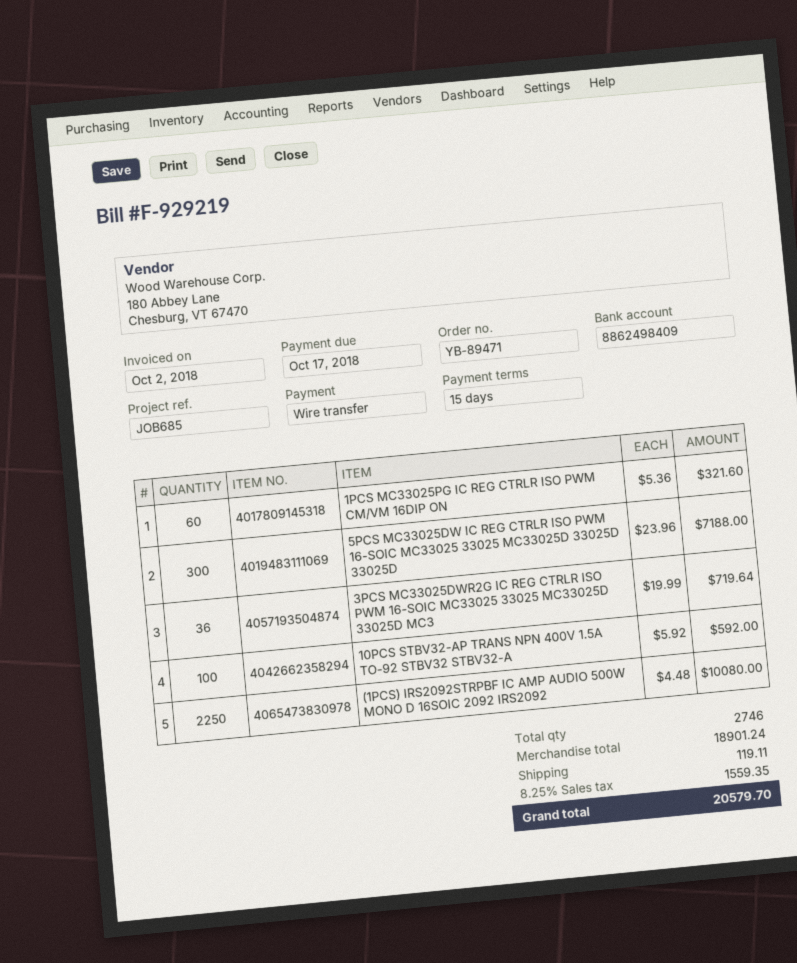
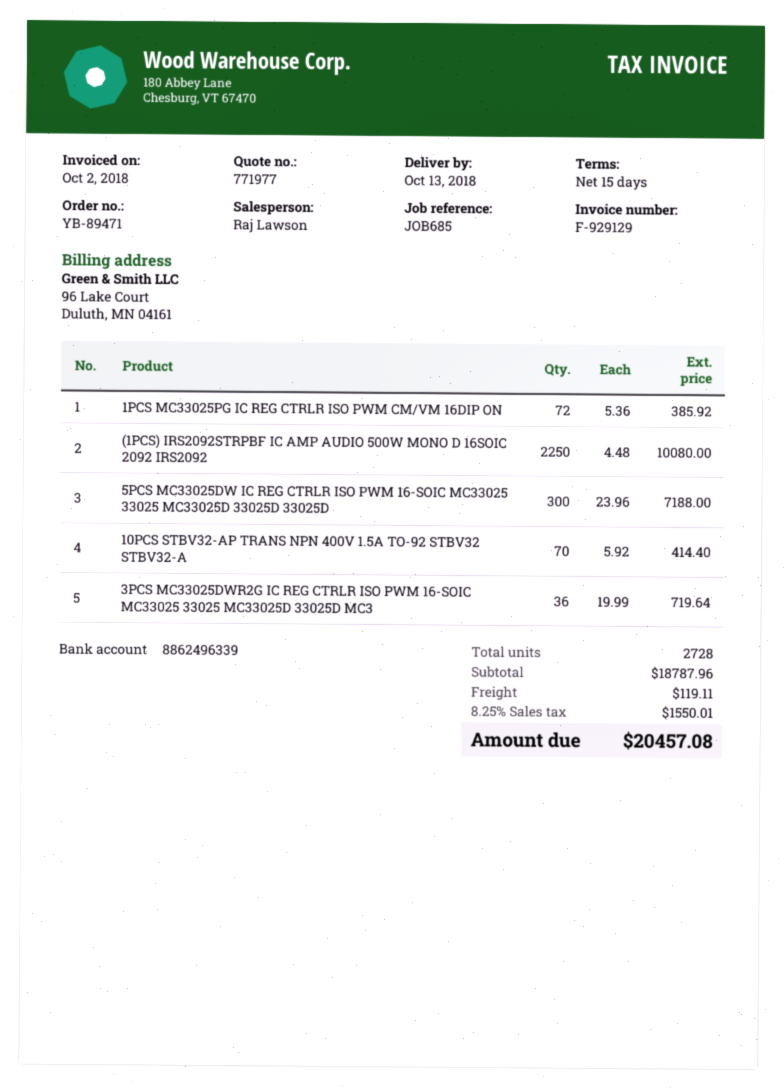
invoice number: F-929219 -> F-929129
bank account: 8862498409 -> 8862496339
1PCS MC33025PG IC REG CTRLR ISO PWM CM/VM 16DIP ON: 60 x 5.36 = 321.60 -> 72 x 5.36 = 385.92
10PCS STBV32-AP TRANS NPN 400V 1.5A TO-92 STBV32 STBV32-A: 100 x 5.92 = 592.00 -> 70 x 5.92 = 414.40
total quantity: 2746 -> 2728
subtotal: 18901.24 -> 18787.96
tax: 8.25% = 1559.35 -> 8.25% = 1550.01
total: 20579.70 -> 20457.08

